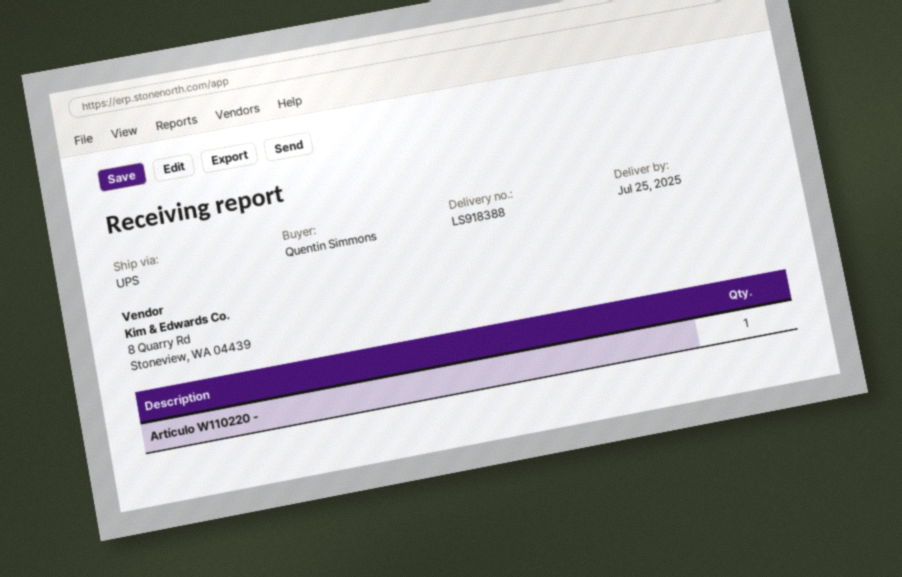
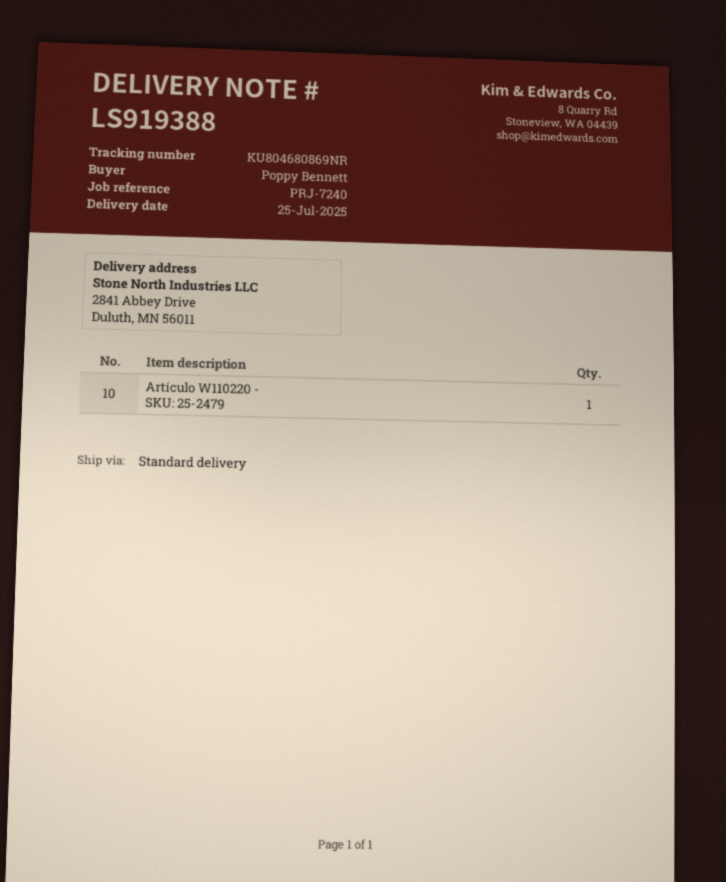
delivery note number: LS918388 -> LS919388
ordered by: Quentin Simmons -> Poppy Bennett
shipping method: UPS -> standard

